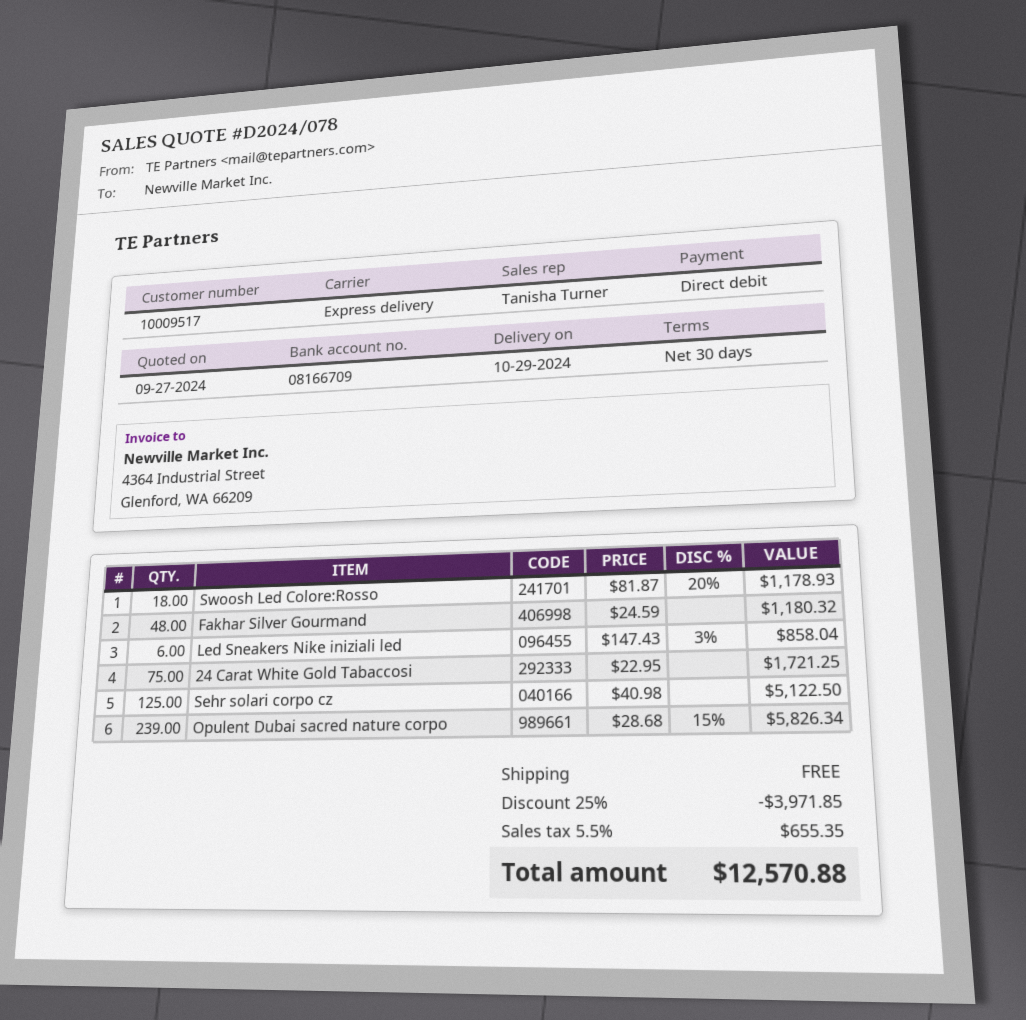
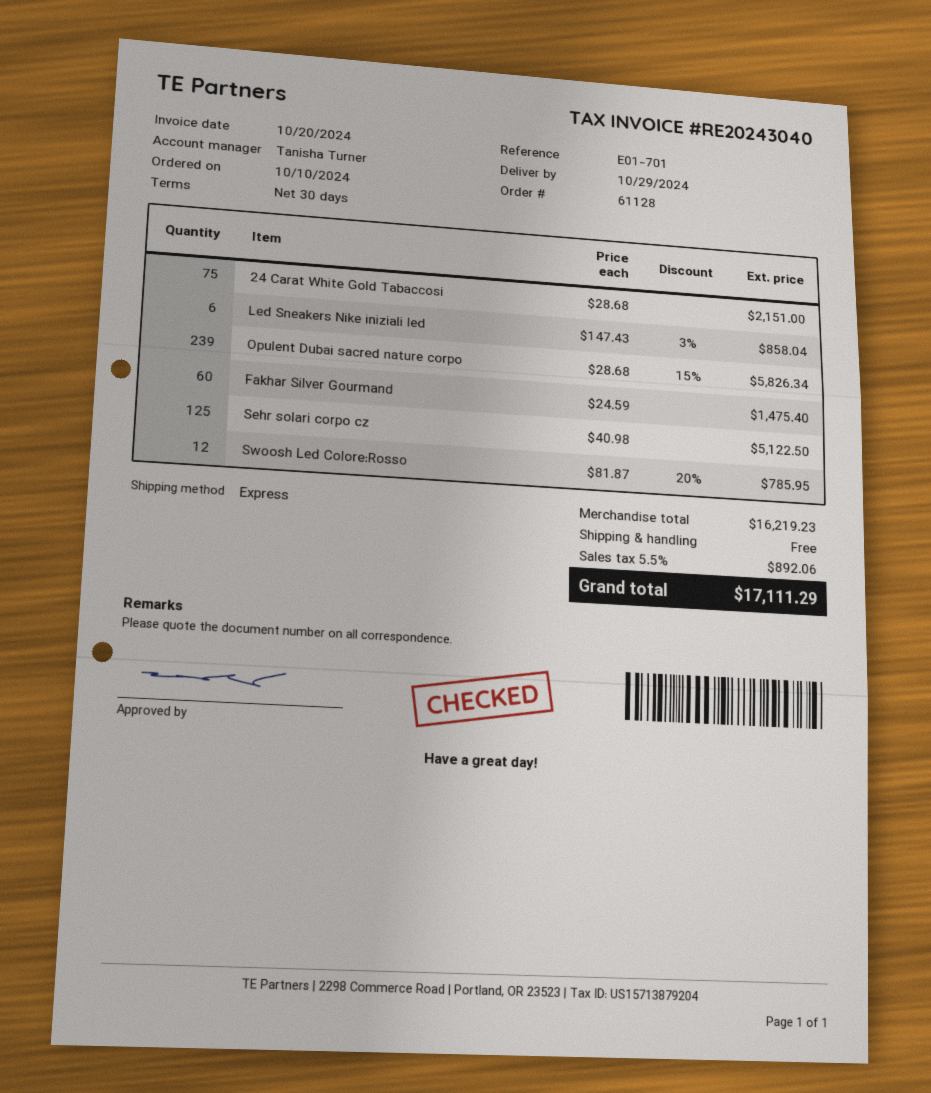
Swoosh Led Colore:Rosso: 18 x 81.87 - 20% = 1178.93 -> 12 x 81.87 - 20% = 785.95
Fakhar Silver Gourmand: 48 x 24.59 = 1180.32 -> 60 x 24.59 = 1475.40
24 Carat White Gold Tabaccosi: 75 x 22.95 = 1721.25 -> 75 x 28.68 = 2151.00
discount: 25% = 3971.85 -> none
tax: 5.5% = 655.35 -> 5.5% = 892.06
total: 12570.88 -> 17111.29

